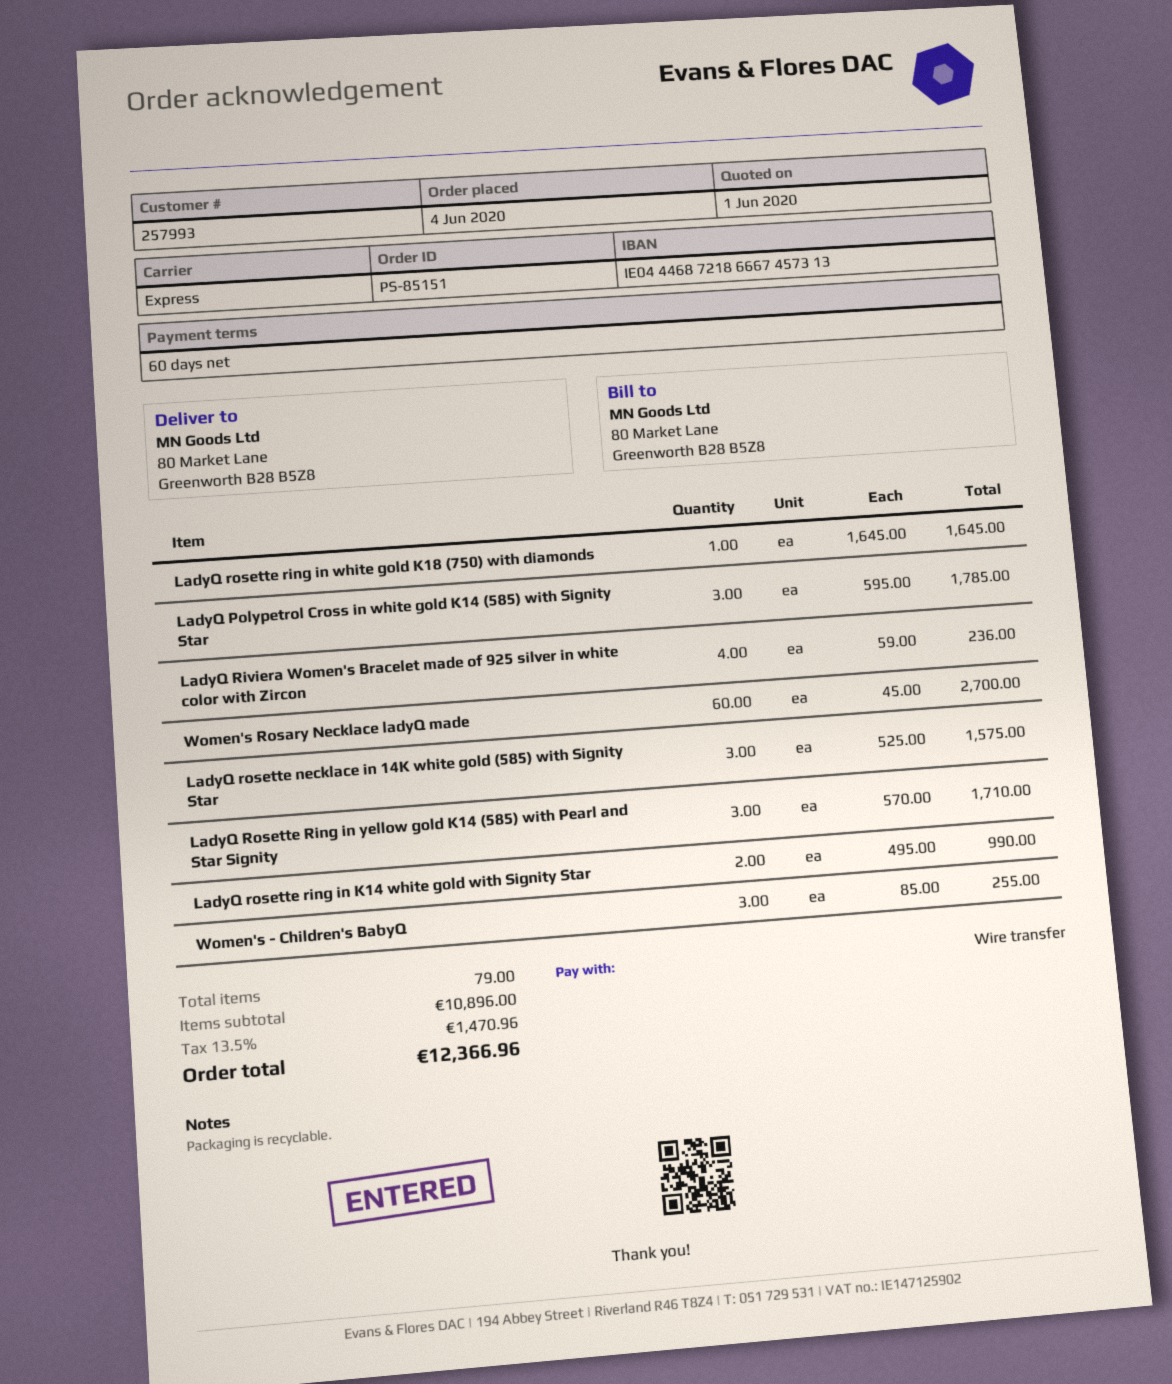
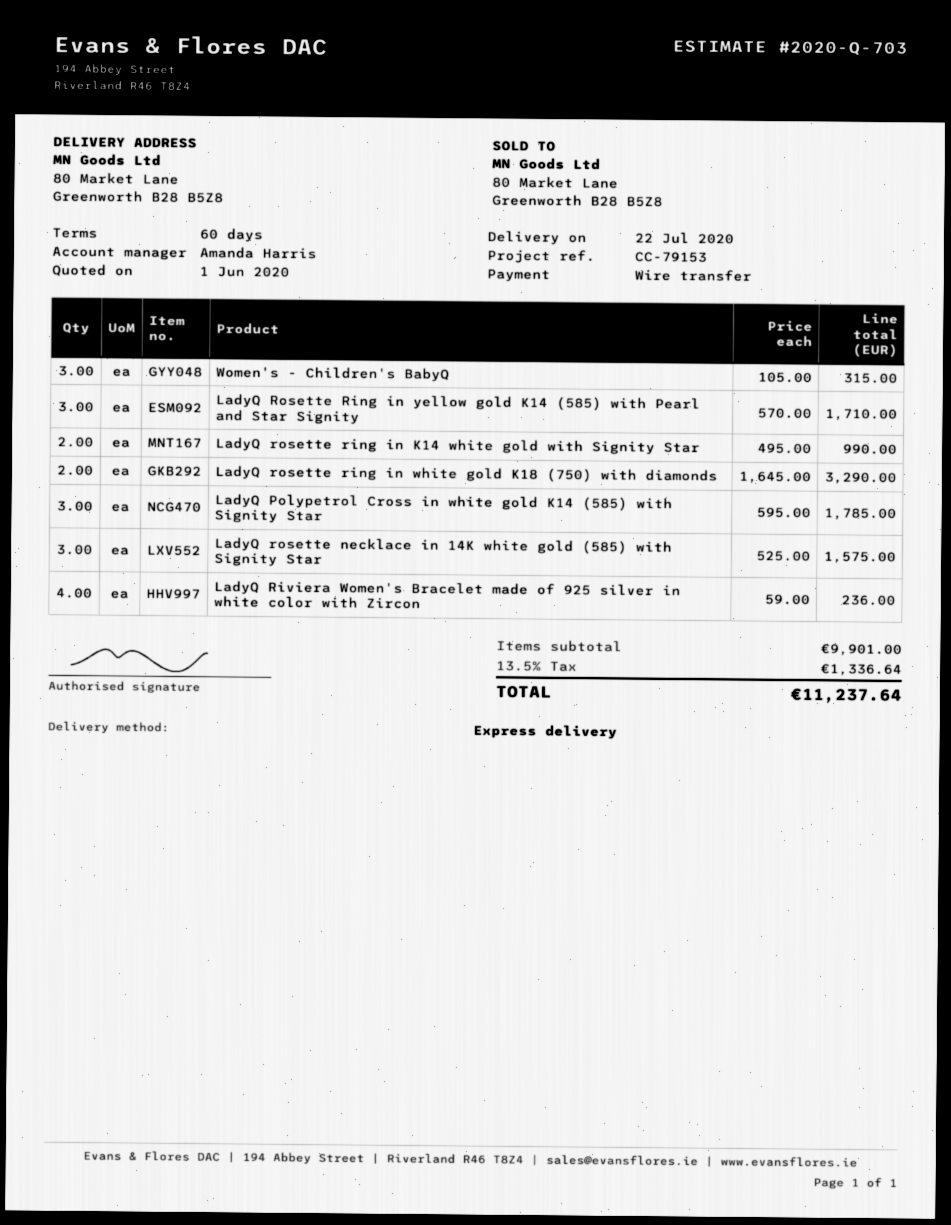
LadyQ rosette ring in white gold K18 (750) with diamonds: 1 x 1645.00 = 1645.00 -> 2 x 1645.00 = 3290.00
Women's Rosary Necklace ladyQ made: 60 x 45.00 = 2700.00 -> none
Women's - Children's BabyQ: 3 x 85.00 = 255.00 -> 3 x 105.00 = 315.00
subtotal: 10896.00 -> 9901.00
tax: 13.5% = 1470.96 -> 13.5% = 1336.64
total: 12366.96 -> 11237.64

